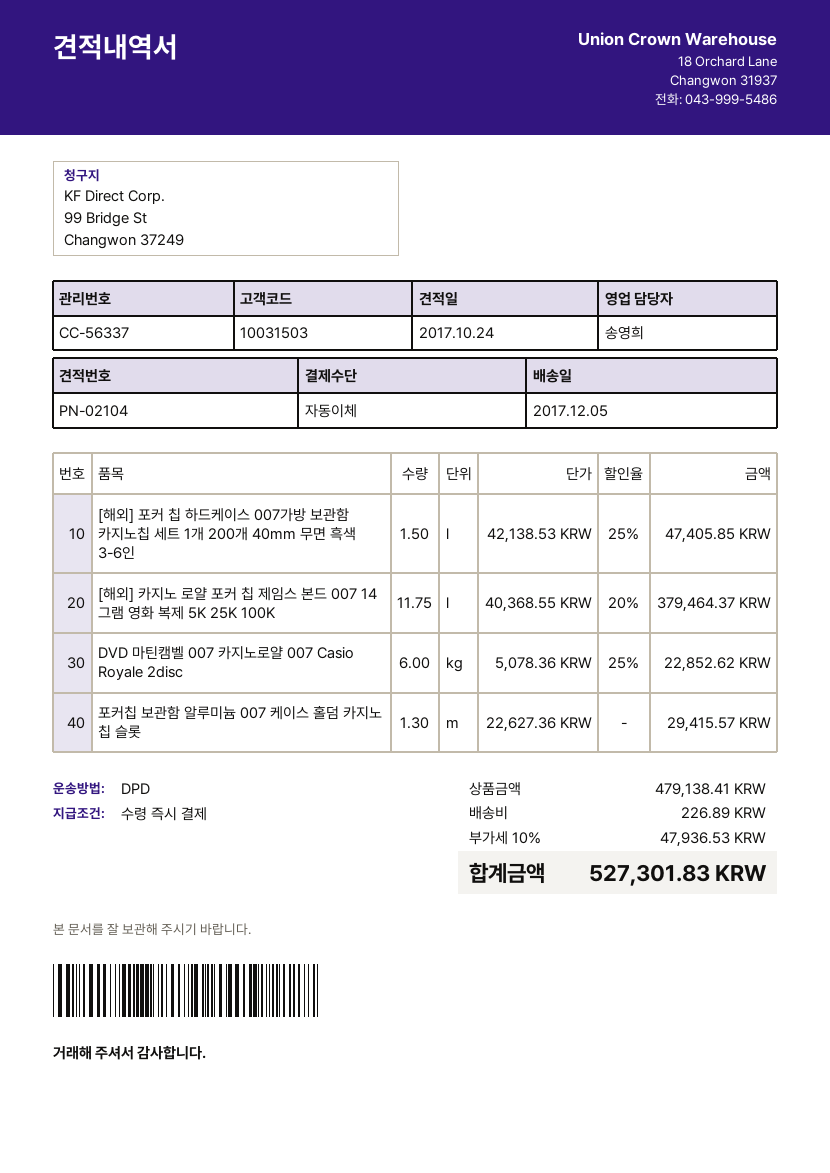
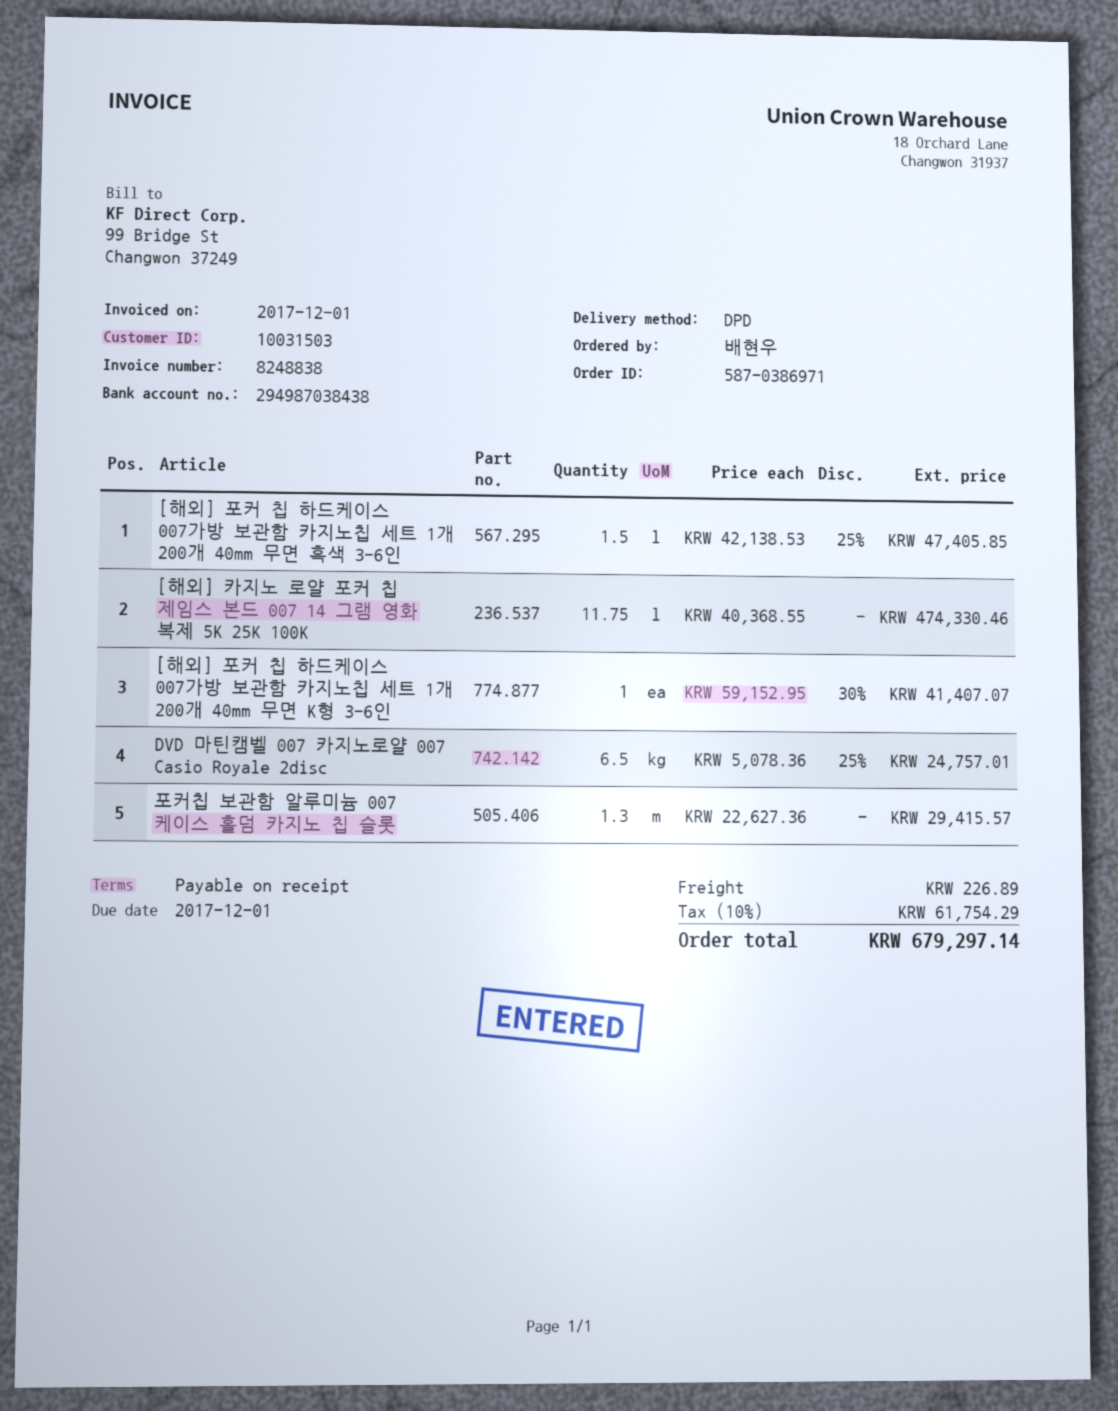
[해외] 카지노 로얄 포커 칩 제임스 본드 007 14 그램 영화 복제 5K 25K 100K: 11.75 x 40368.55 - 20% = 379464.37 -> 11.75 x 40368.55 = 474330.46
DVD 마틴캠벨 007 카지노로얄 007 Casio Royale 2disc: 6 x 5078.36 - 25% = 22852.62 -> 6.5 x 5078.36 - 25% = 24757.01
[해외] 포커 칩 하드케이스 007가방 보관함 카지노칩 세트 1개 200개 40mm 무면 K형 3-6인: none -> 1 x 59152.95 - 30% = 41407.07
tax: 10% = 47936.53 -> 10% = 61754.29
total: 527301.83 -> 679297.14

